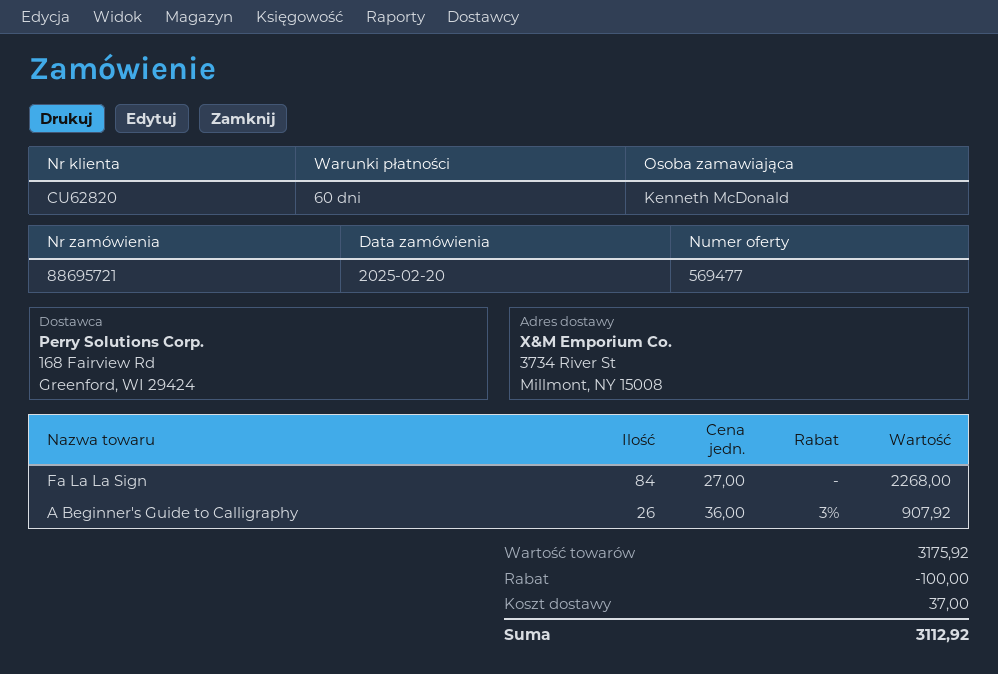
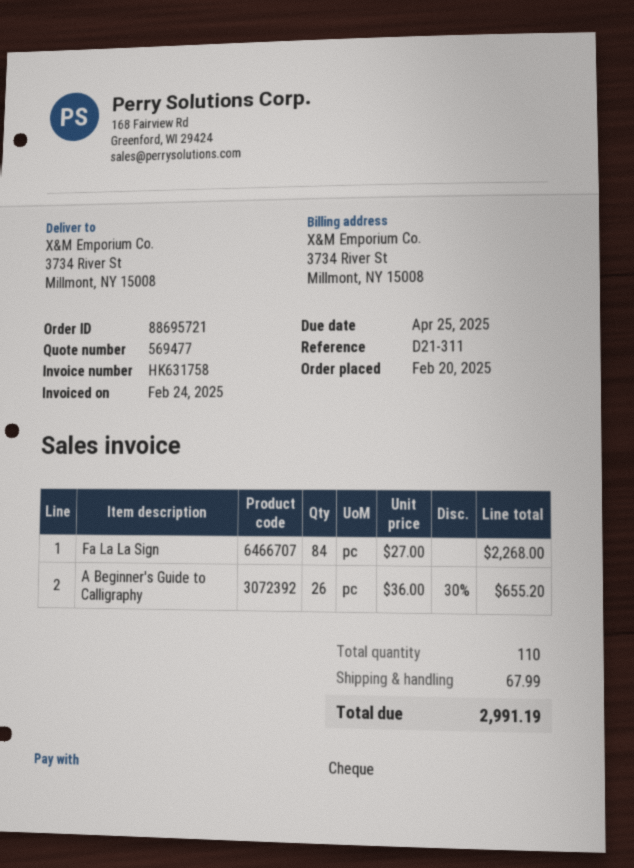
A Beginner's Guide to Calligraphy: 26 x 36.00 - 3% = 907.92 -> 26 x 36.00 - 30% = 655.20
discount: 100.00 -> none
shipping: 37.00 -> 67.99
total: 3112.92 -> 2991.19

